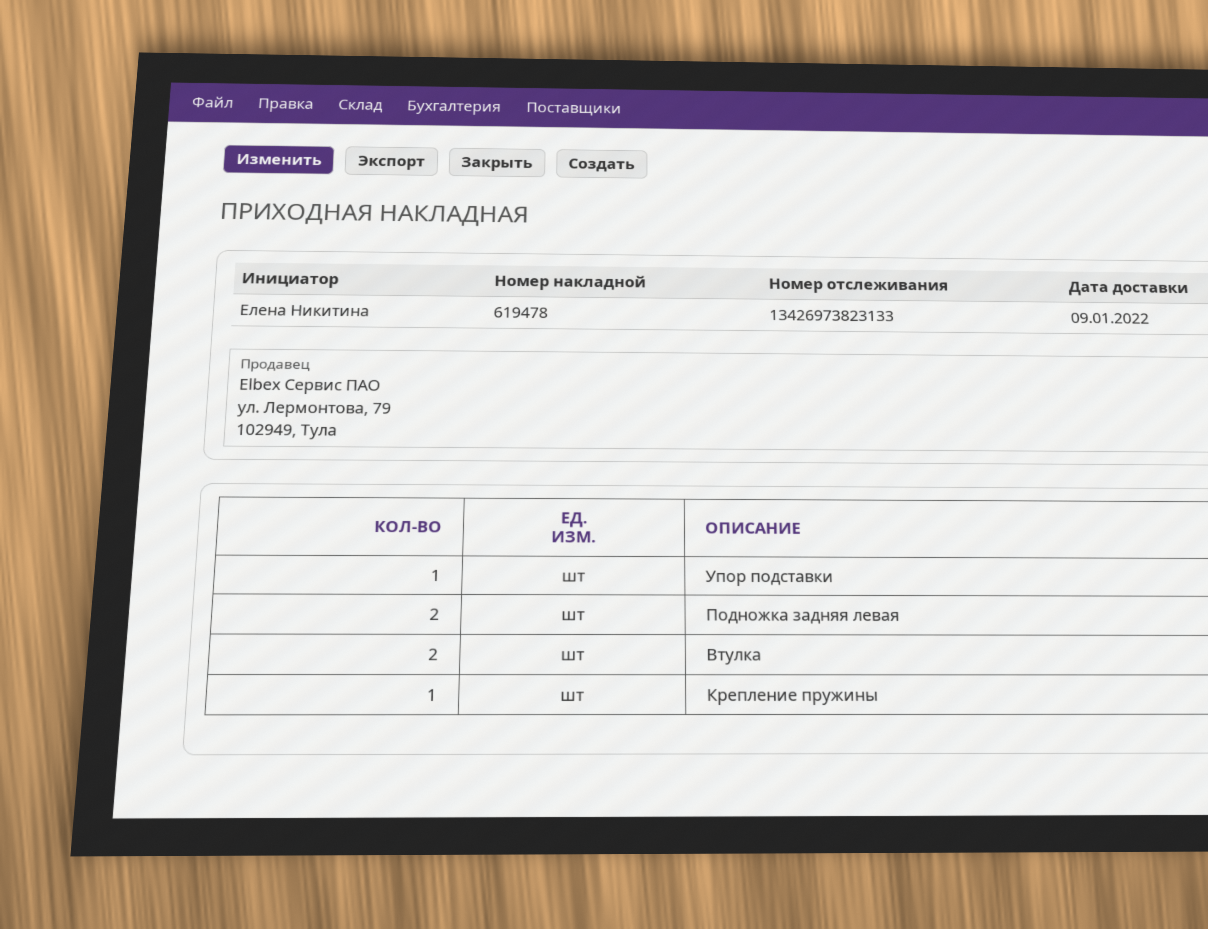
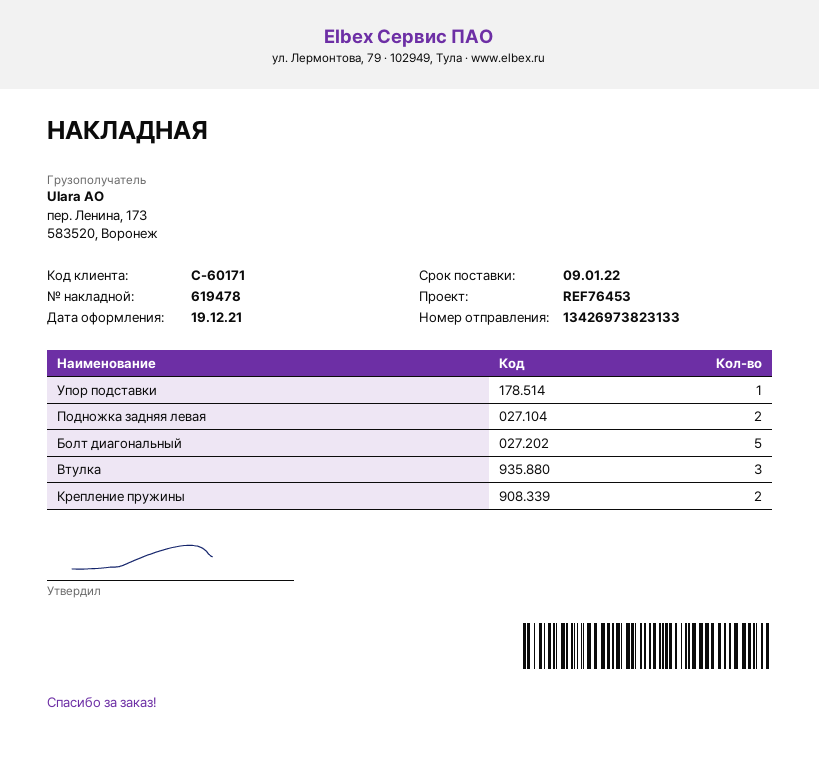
Втулка: 2 -> 3
Крепление пружины: 1 -> 2
Болт диагональный: none -> 5

